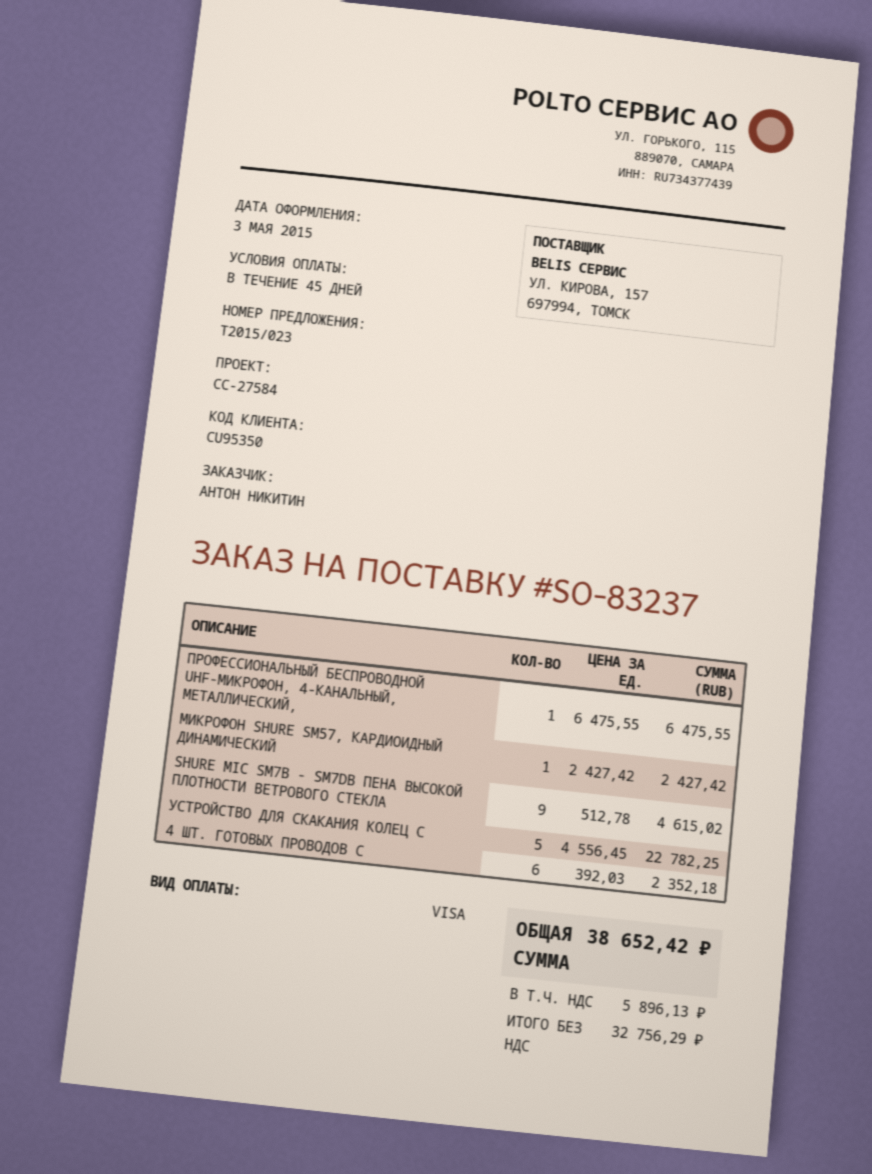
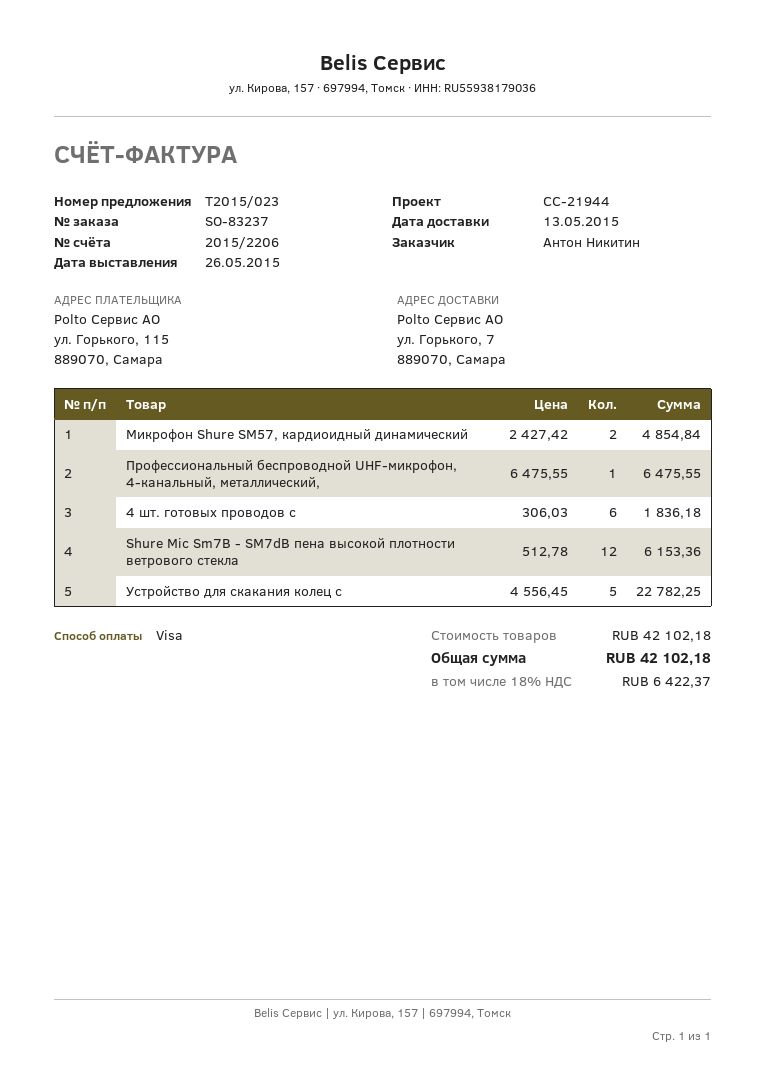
reference: CC-27584 -> CC-21944
МИКРОФОН SHURE SM57, КАРДИОИДНЫЙ ДИНАМИЧЕСКИЙ: 1 x 2427.42 = 2427.42 -> 2 x 2427.42 = 4854.84
SHURE MIC SM7B - SM7DB ПЕНА ВЫСОКОЙ ПЛОТНОСТИ ВЕТРОВОГО СТЕКЛА: 9 x 512.78 = 4615.02 -> 12 x 512.78 = 6153.36
4 ШТ. ГОТОВЫХ ПРОВОДОВ С: 6 x 392.03 = 2352.18 -> 6 x 306.03 = 1836.18
tax: 5896.13 -> 6422.37
total: 38652.42 -> 42102.18

